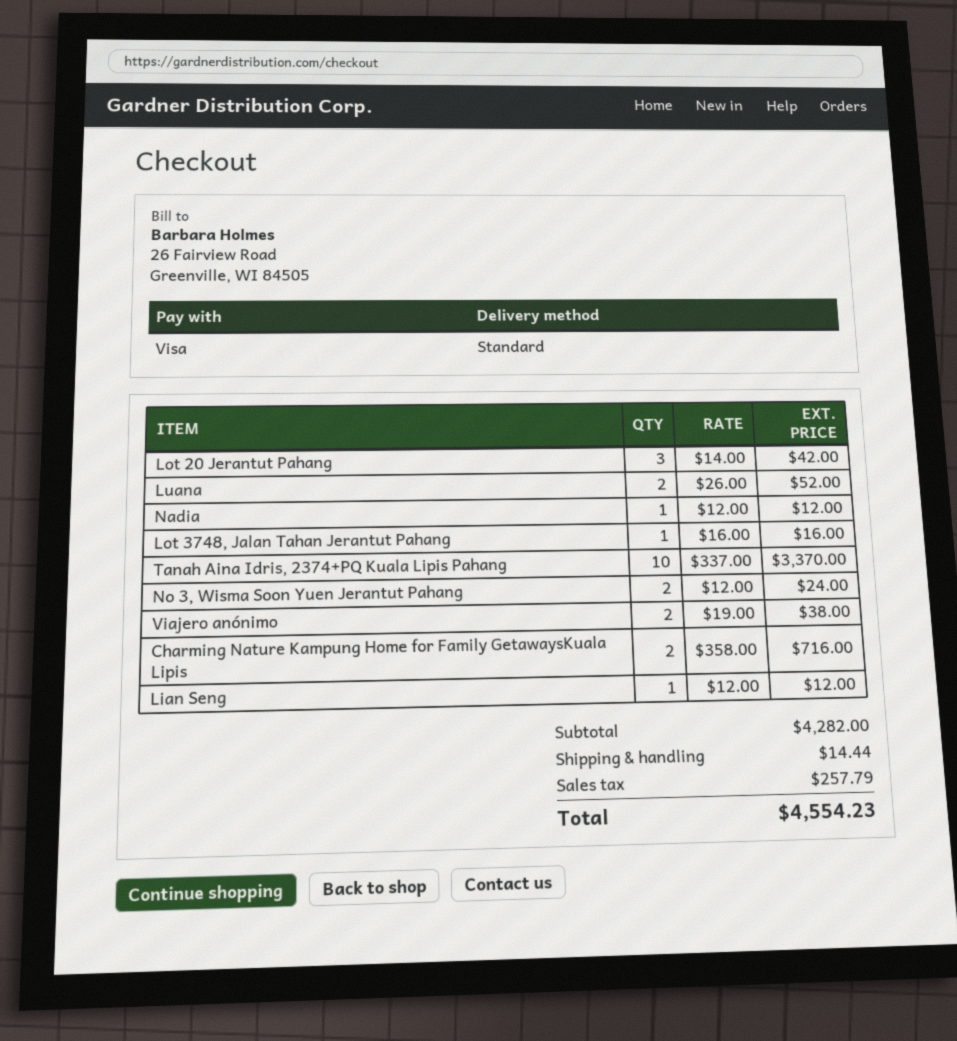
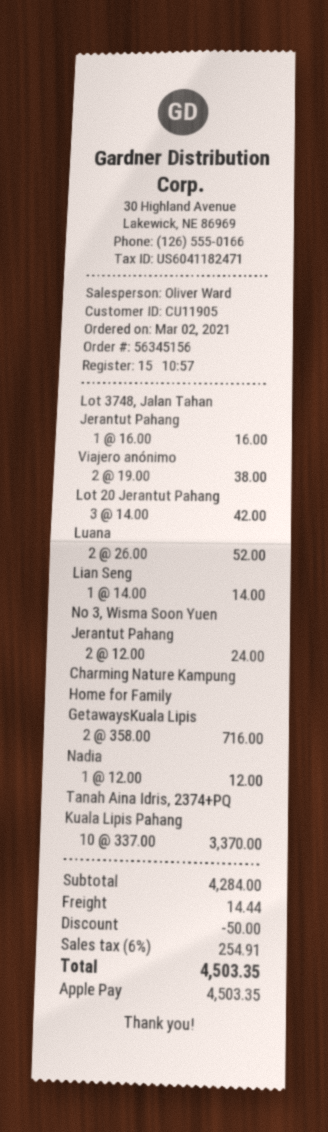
payment method: Visa -> Apple Pay
Lian Seng: 1 x 12.00 = 12.00 -> 1 x 14.00 = 14.00
subtotal: 4282.00 -> 4284.00
discount: none -> 50.00
tax: 257.79 -> 254.91
total: 4554.23 -> 4503.35

